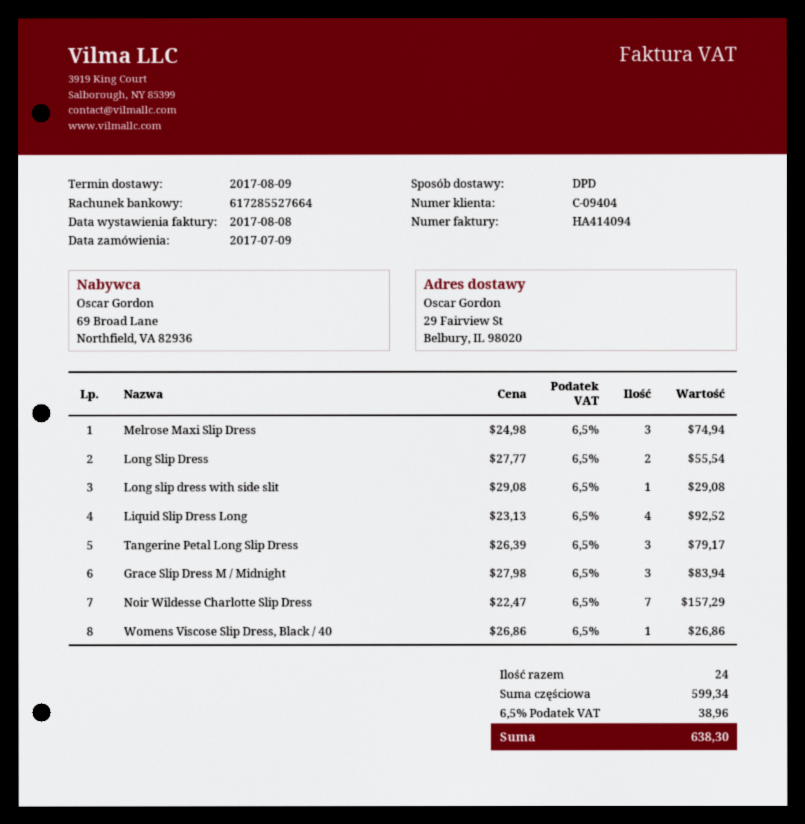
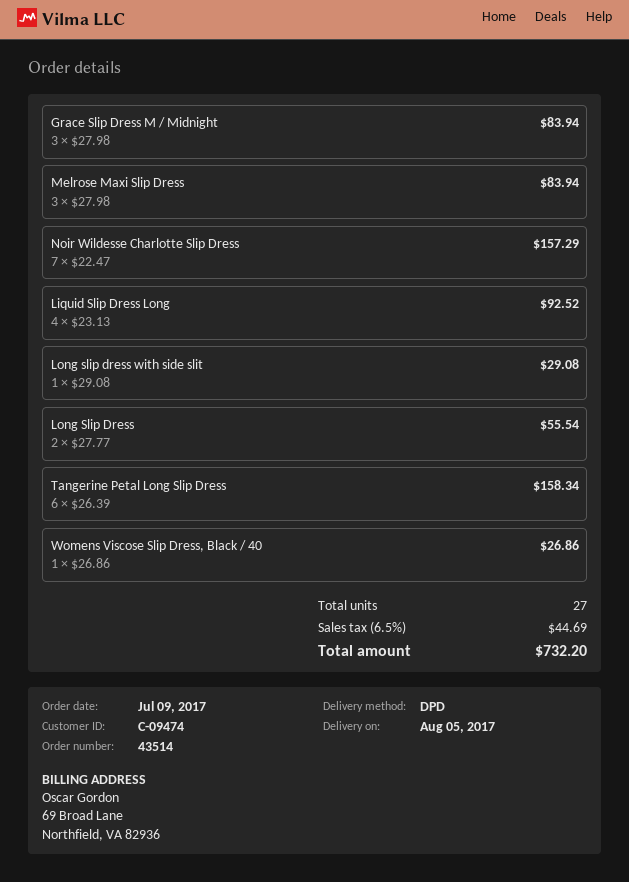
delivery date: 2017-08-09 -> 2017-08-05
customer number: C-09404 -> C-09474
Melrose Maxi Slip Dress: 3 x 24.98 = 74.94 -> 3 x 27.98 = 83.94
Tangerine Petal Long Slip Dress: 3 x 26.39 = 79.17 -> 6 x 26.39 = 158.34
total quantity: 24 -> 27
tax: 6.5% = 38.96 -> 6.5% = 44.69
total: 638.30 -> 732.20

